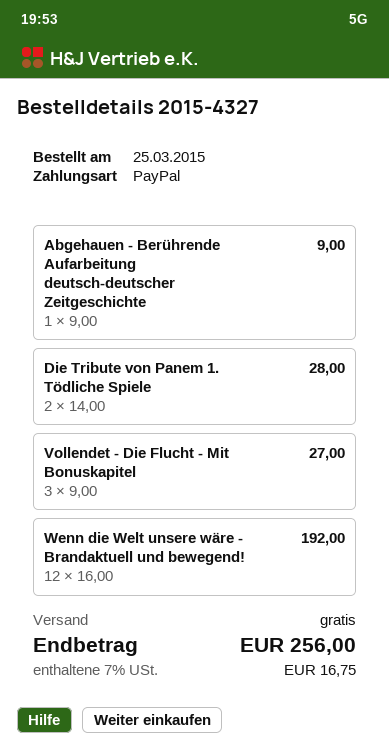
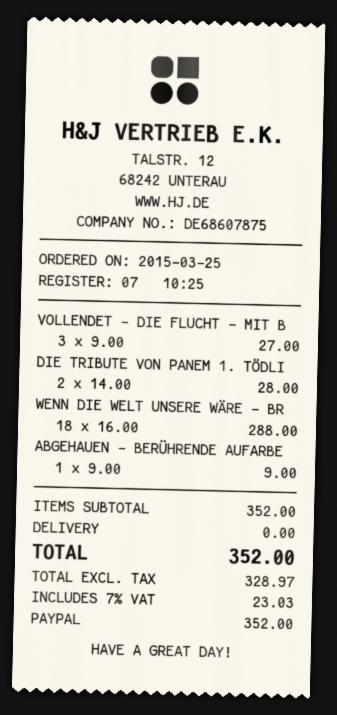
Wenn die Welt unsere wäre - Brandaktuell und bewegend!: 12 x 16.00 = 192.00 -> 18 x 16.00 = 288.00
tax: 7% = 16.75 -> 7% = 23.03
total: 256.00 -> 352.00

